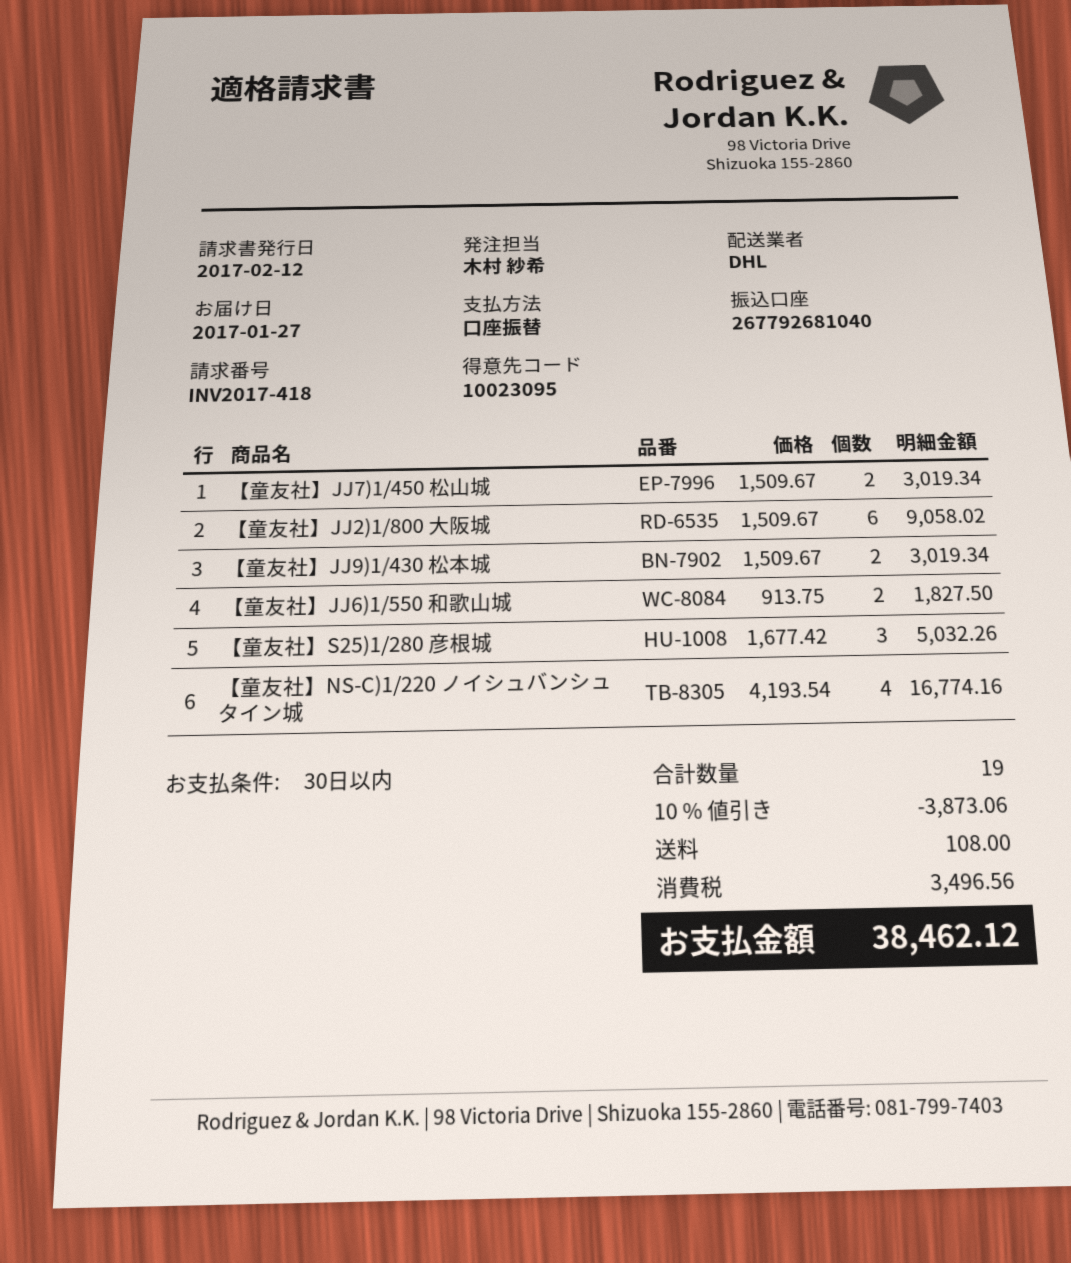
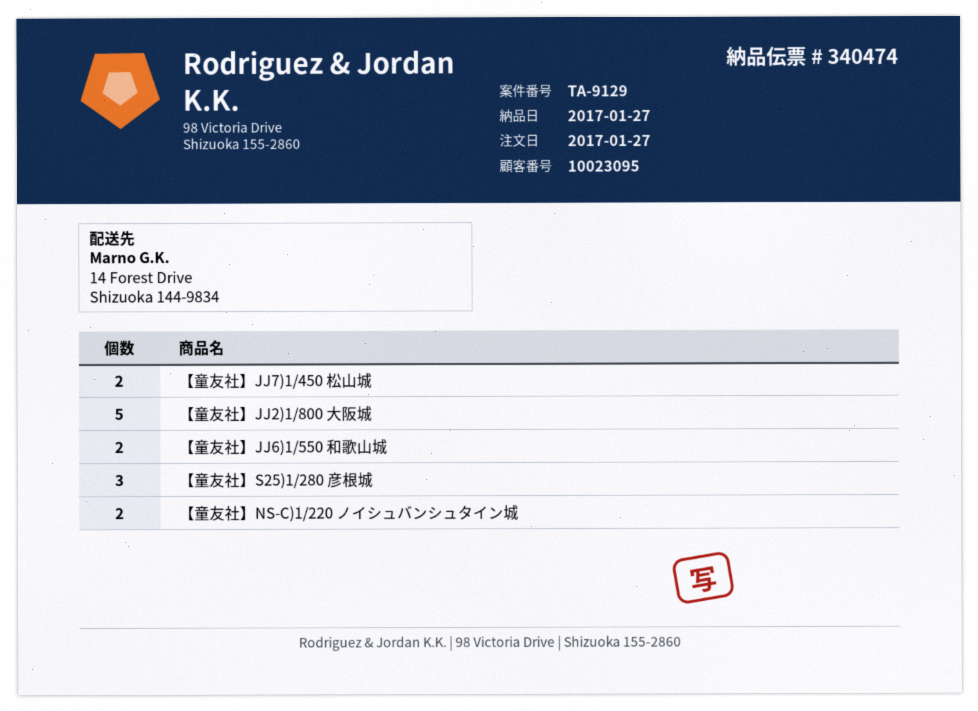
【童友社】JJ2)1/800 大阪城: 6 -> 5
【童友社】JJ9)1/430 松本城: 2 -> none
【童友社】NS-C)1/220 ノイシュバンシュタイン城: 4 -> 2

